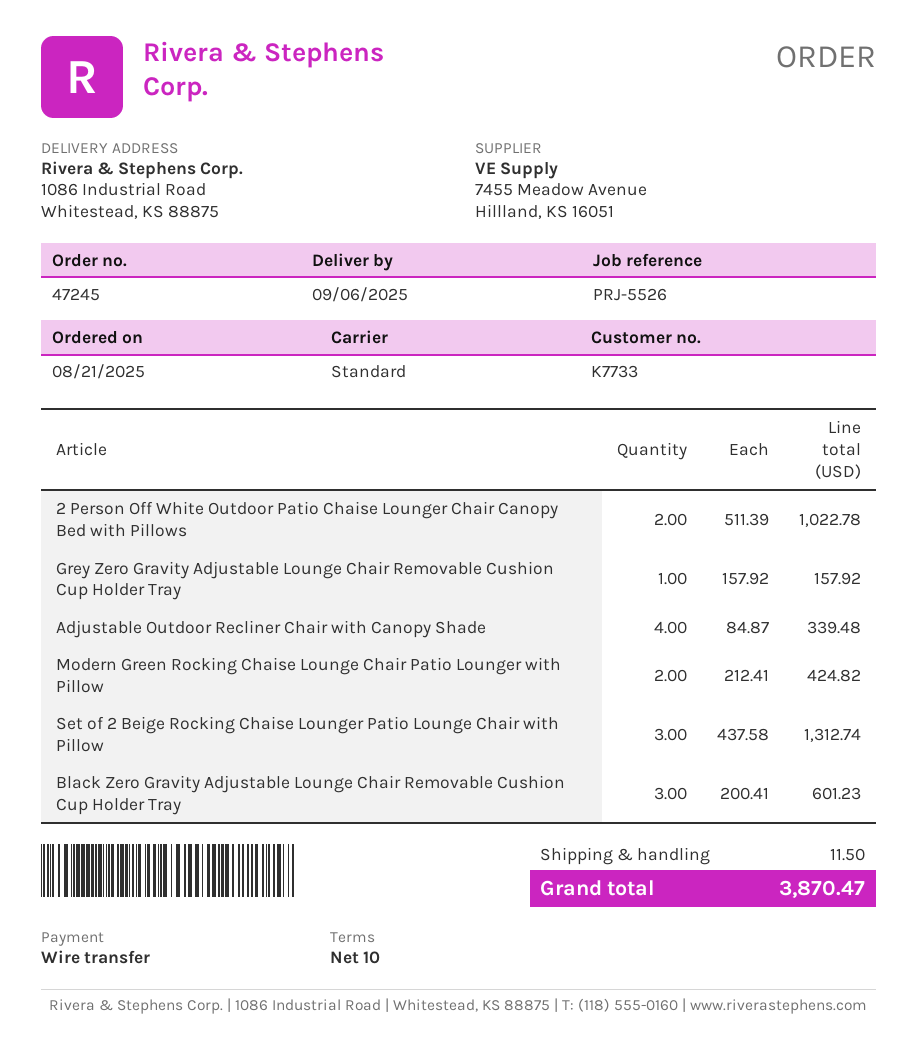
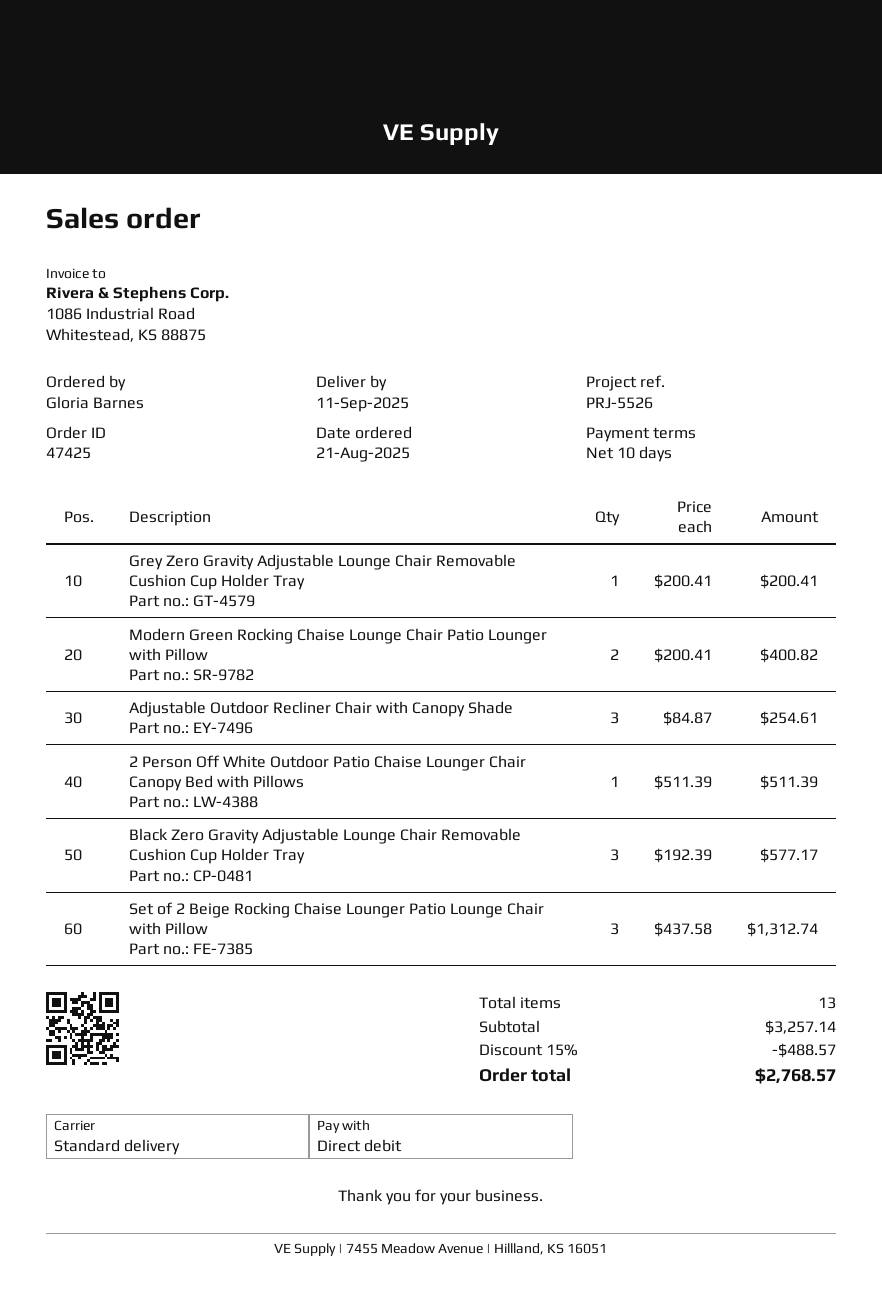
order number: 47245 -> 47425
delivery date: 2025-09-06 -> 2025-09-11
payment method: bank transfer -> direct debit
2 Person Off White Outdoor Patio Chaise Lounger Chair Canopy Bed with Pillows: 2 x 511.39 = 1022.78 -> 1 x 511.39 = 511.39
Grey Zero Gravity Adjustable Lounge Chair Removable Cushion Cup Holder Tray: 1 x 157.92 = 157.92 -> 1 x 200.41 = 200.41
Adjustable Outdoor Recliner Chair with Canopy Shade: 4 x 84.87 = 339.48 -> 3 x 84.87 = 254.61
Modern Green Rocking Chaise Lounge Chair Patio Lounger with Pillow: 2 x 212.41 = 424.82 -> 2 x 200.41 = 400.82
Black Zero Gravity Adjustable Lounge Chair Removable Cushion Cup Holder Tray: 3 x 200.41 = 601.23 -> 3 x 192.39 = 577.17
discount: none -> 15% = 488.57
shipping: 11.50 -> none
total: 3870.47 -> 2768.57

